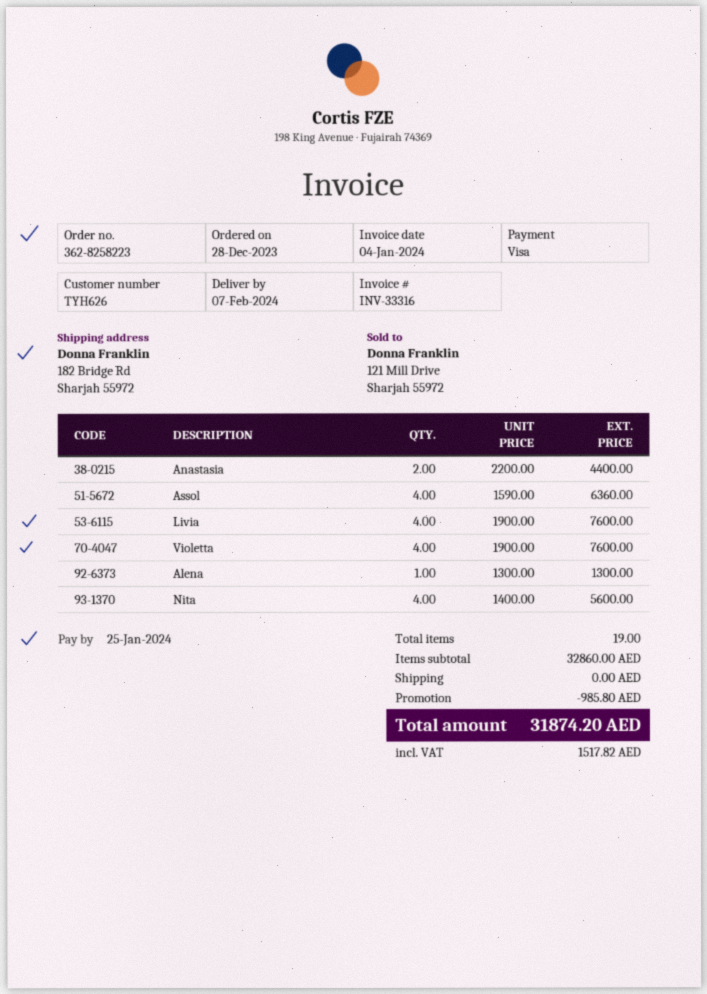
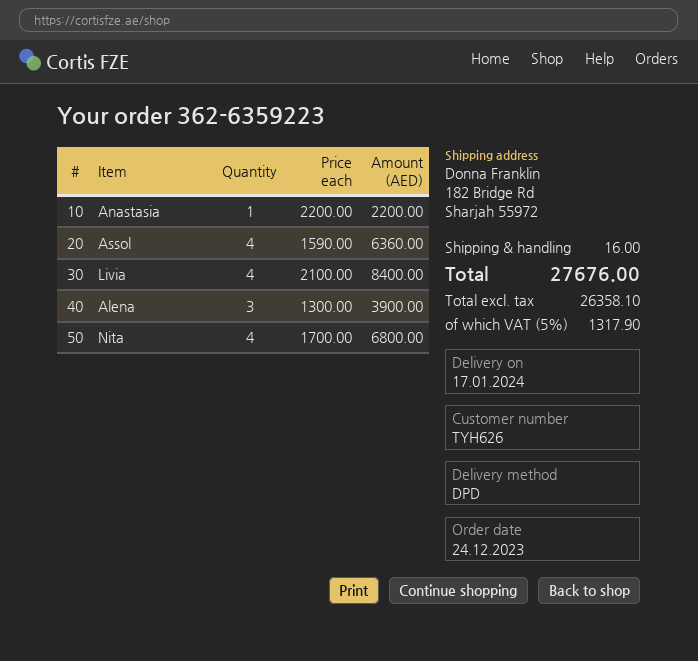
order number: 362-8258223 -> 362-6359223
order date: 2023-12-28 -> 2023-12-24
delivery date: 2024-02-07 -> 2024-01-17
Anastasia: 2 x 2200.00 = 4400.00 -> 1 x 2200.00 = 2200.00
Livia: 4 x 1900.00 = 7600.00 -> 4 x 2100.00 = 8400.00
Violetta: 4 x 1900.00 = 7600.00 -> none
Alena: 1 x 1300.00 = 1300.00 -> 3 x 1300.00 = 3900.00
Nita: 4 x 1400.00 = 5600.00 -> 4 x 1700.00 = 6800.00
discount: 985.80 -> none
shipping: 0.00 -> 16.00
tax: 1517.82 -> 1317.90
total: 31874.20 -> 27676.00

